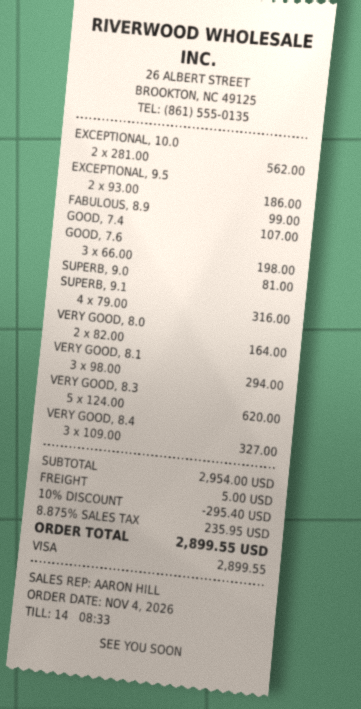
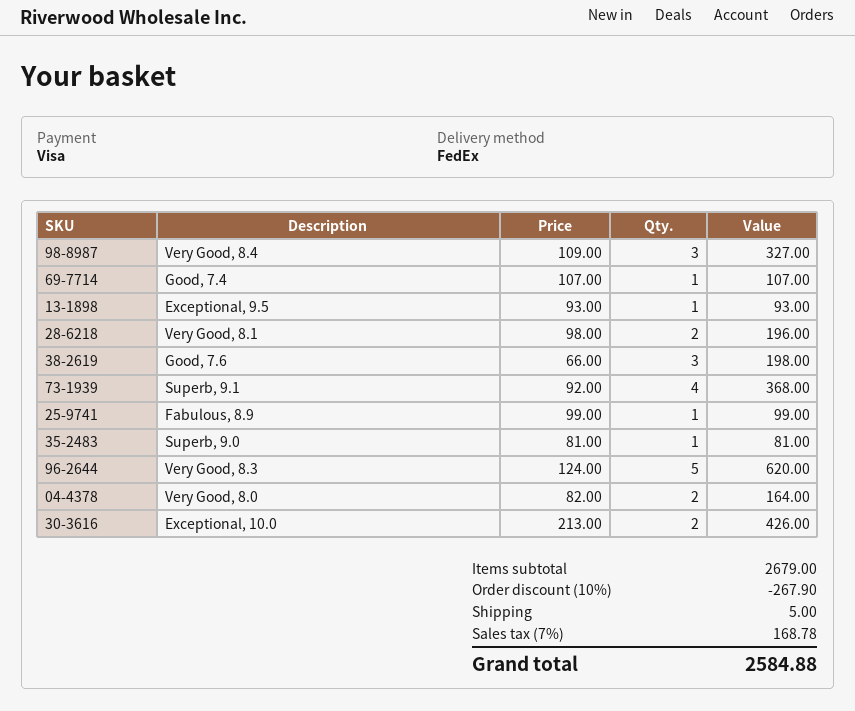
EXCEPTIONAL, 10.0: 2 x 281.00 = 562.00 -> 2 x 213.00 = 426.00
EXCEPTIONAL, 9.5: 2 x 93.00 = 186.00 -> 1 x 93.00 = 93.00
SUPERB, 9.1: 4 x 79.00 = 316.00 -> 4 x 92.00 = 368.00
VERY GOOD, 8.1: 3 x 98.00 = 294.00 -> 2 x 98.00 = 196.00
subtotal: 2954.00 -> 2679.00
discount: 10% = 295.40 -> 10% = 267.90
tax: 8.875% = 235.95 -> 7% = 168.78
total: 2899.55 -> 2584.88

